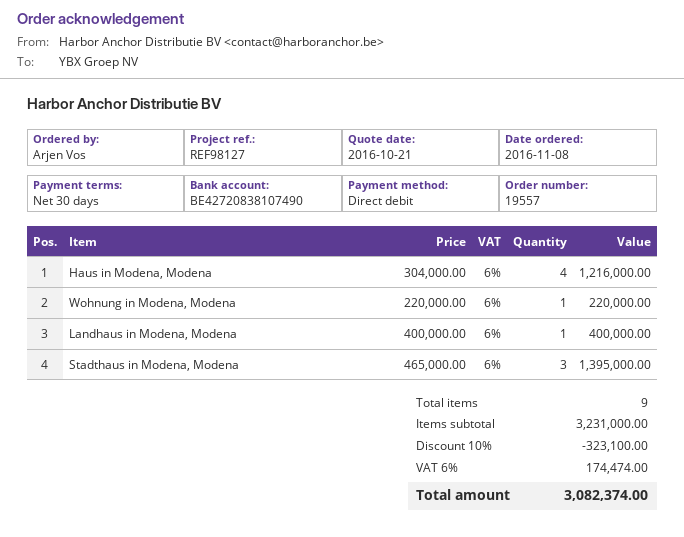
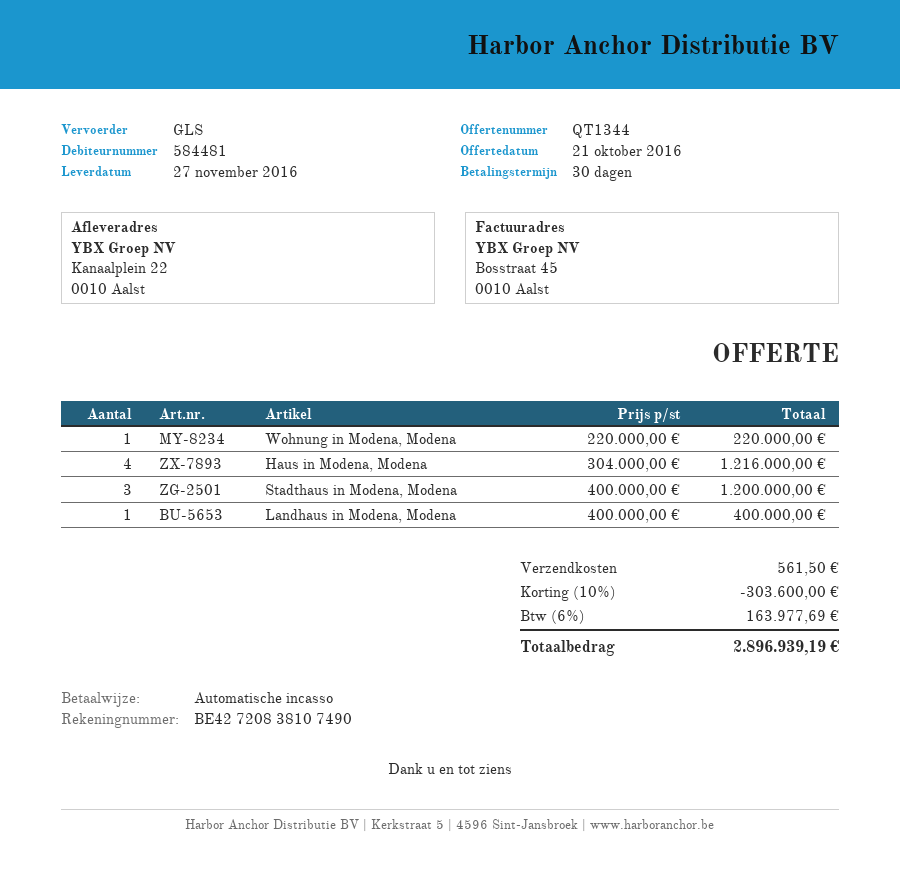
Stadthaus in Modena, Modena: 3 x 465000.00 = 1395000.00 -> 3 x 400000.00 = 1200000.00
discount: 10% = 323100.00 -> 10% = 303600.00
shipping: none -> 561.50
tax: 6% = 174474.00 -> 6% = 163977.69
total: 3082374.00 -> 2896939.19

